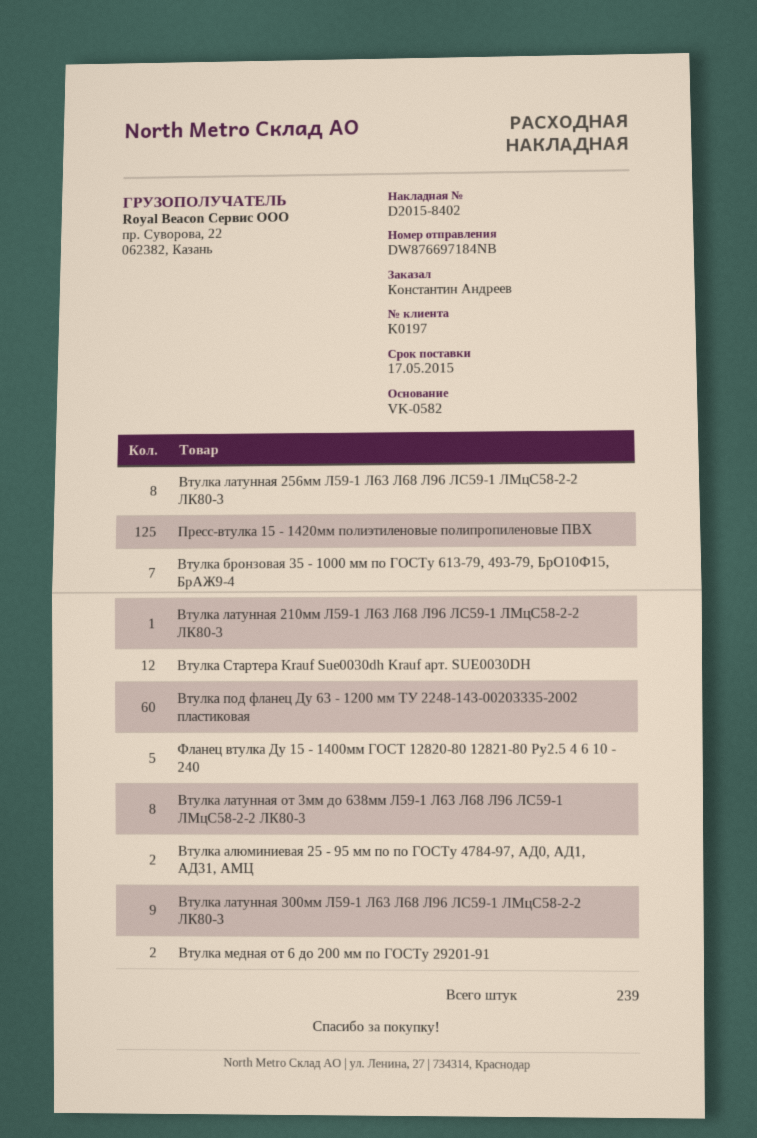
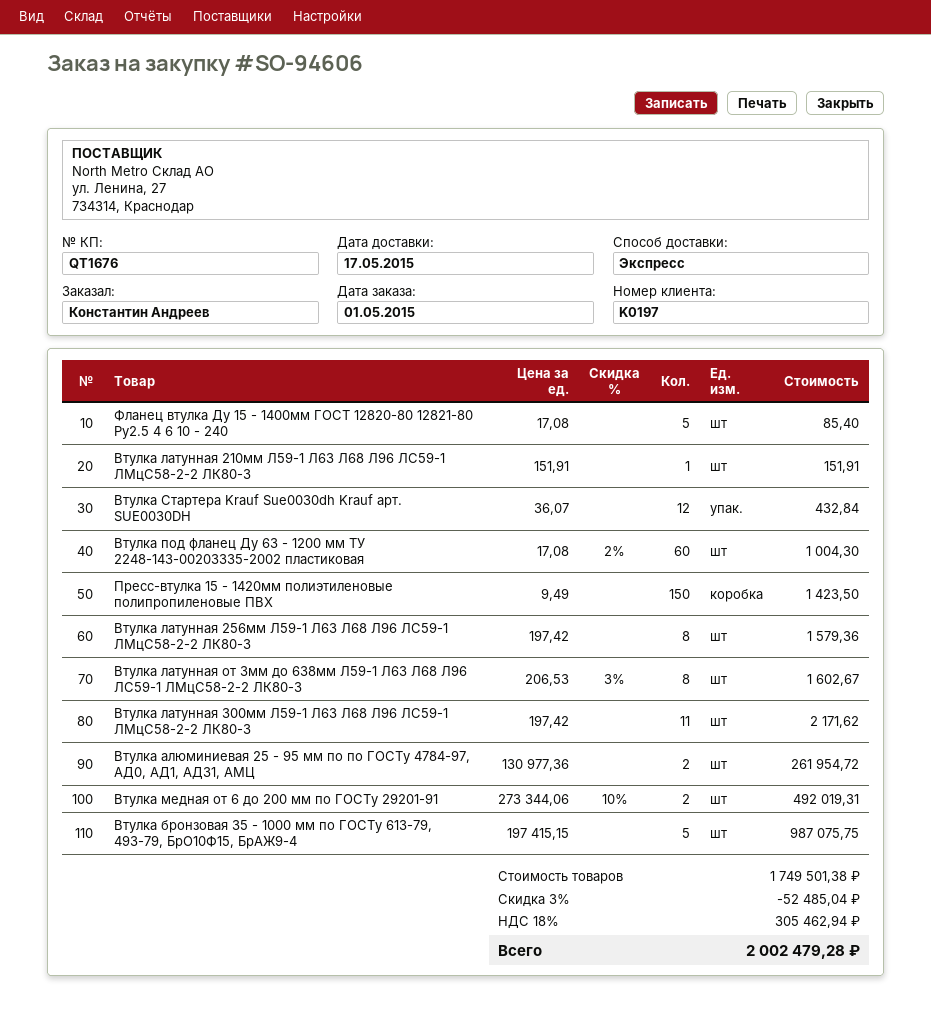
Пресс-втулка 15 - 1420мм полиэтиленовые полипропиленовые ПВХ: 125 -> 150
Втулка бронзовая 35 - 1000 мм по ГОСТу 613-79, 493-79, БрО10Ф15, БрАЖ9-4: 7 -> 5
Втулка латунная 300мм Л59-1 Л63 Л68 Л96 ЛС59-1 ЛМцС58-2-2 ЛК80-3: 9 -> 11

